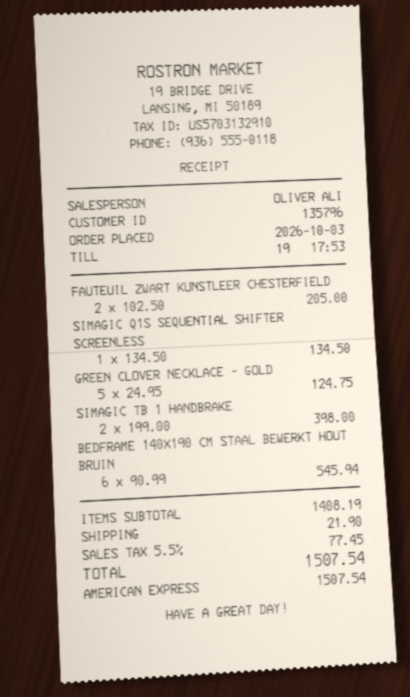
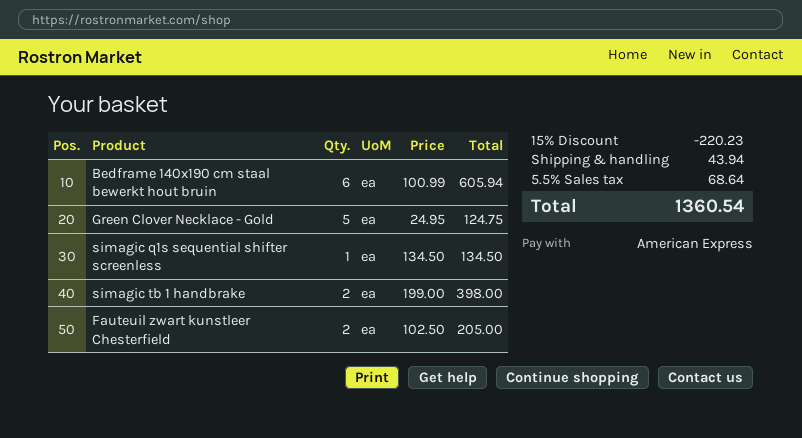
BEDFRAME 140X190 CM STAAL BEWERKT HOUT BRUIN: 6 x 90.99 = 545.94 -> 6 x 100.99 = 605.94
discount: none -> 15% = 220.23
shipping: 21.90 -> 43.94
tax: 5.5% = 77.45 -> 5.5% = 68.64
total: 1507.54 -> 1360.54

